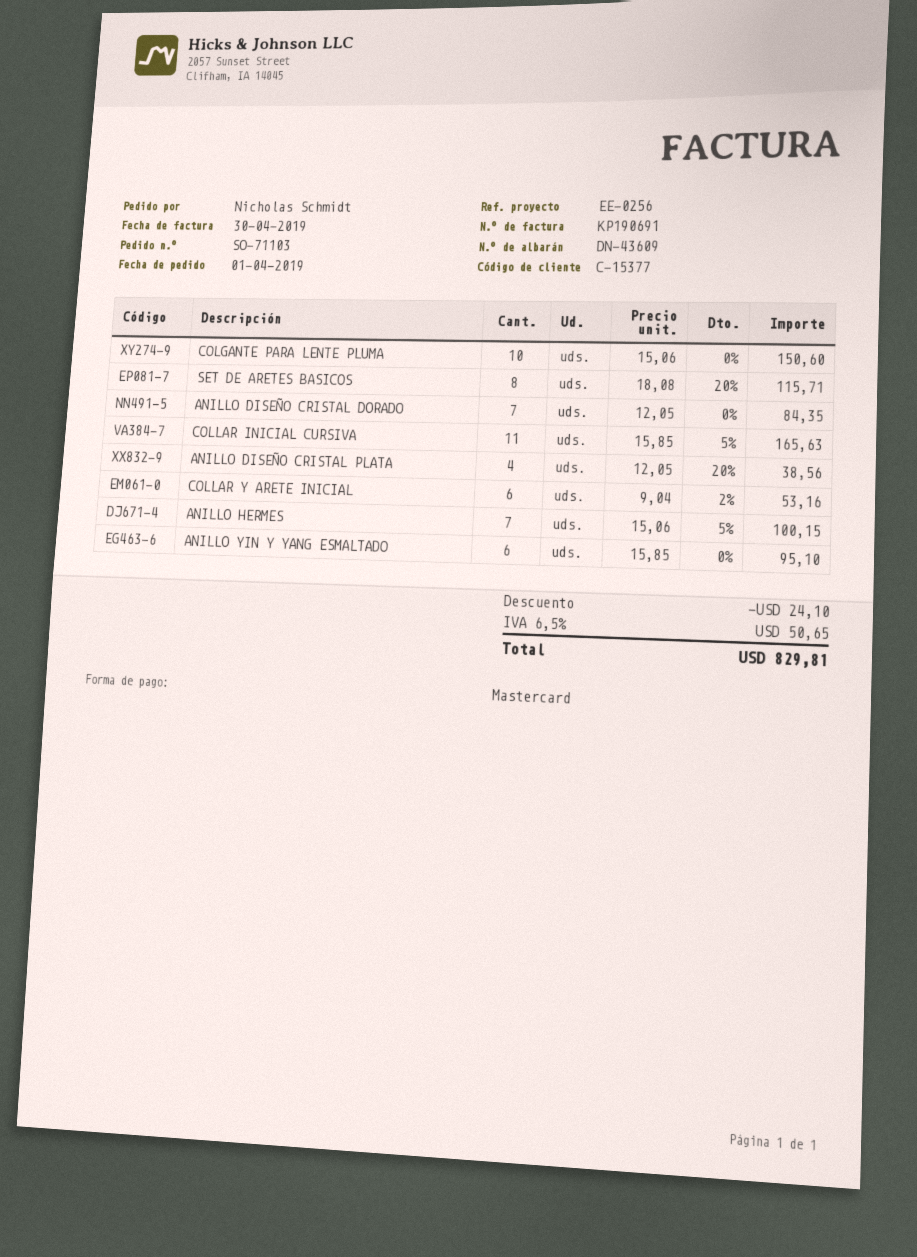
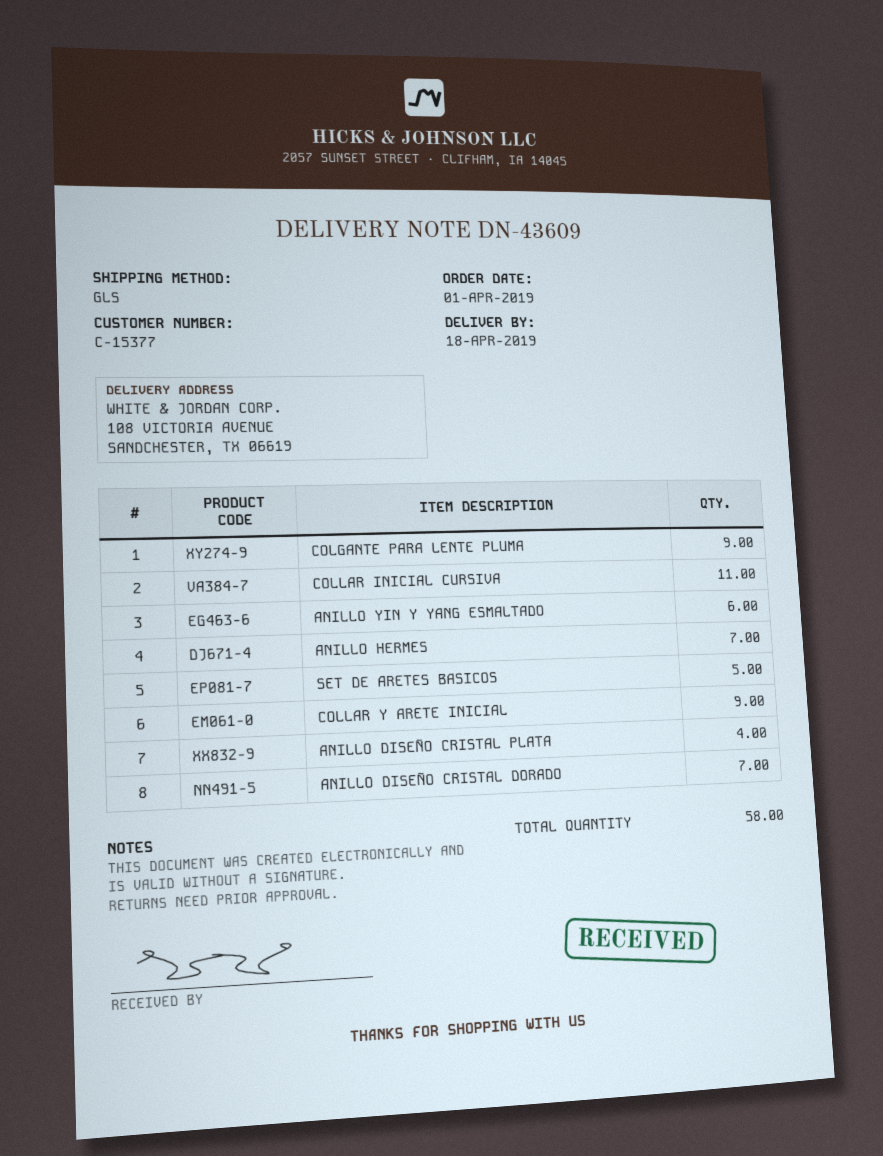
COLGANTE PARA LENTE PLUMA: 10 -> 9
SET DE ARETES BASICOS: 8 -> 5
COLLAR Y ARETE INICIAL: 6 -> 9

